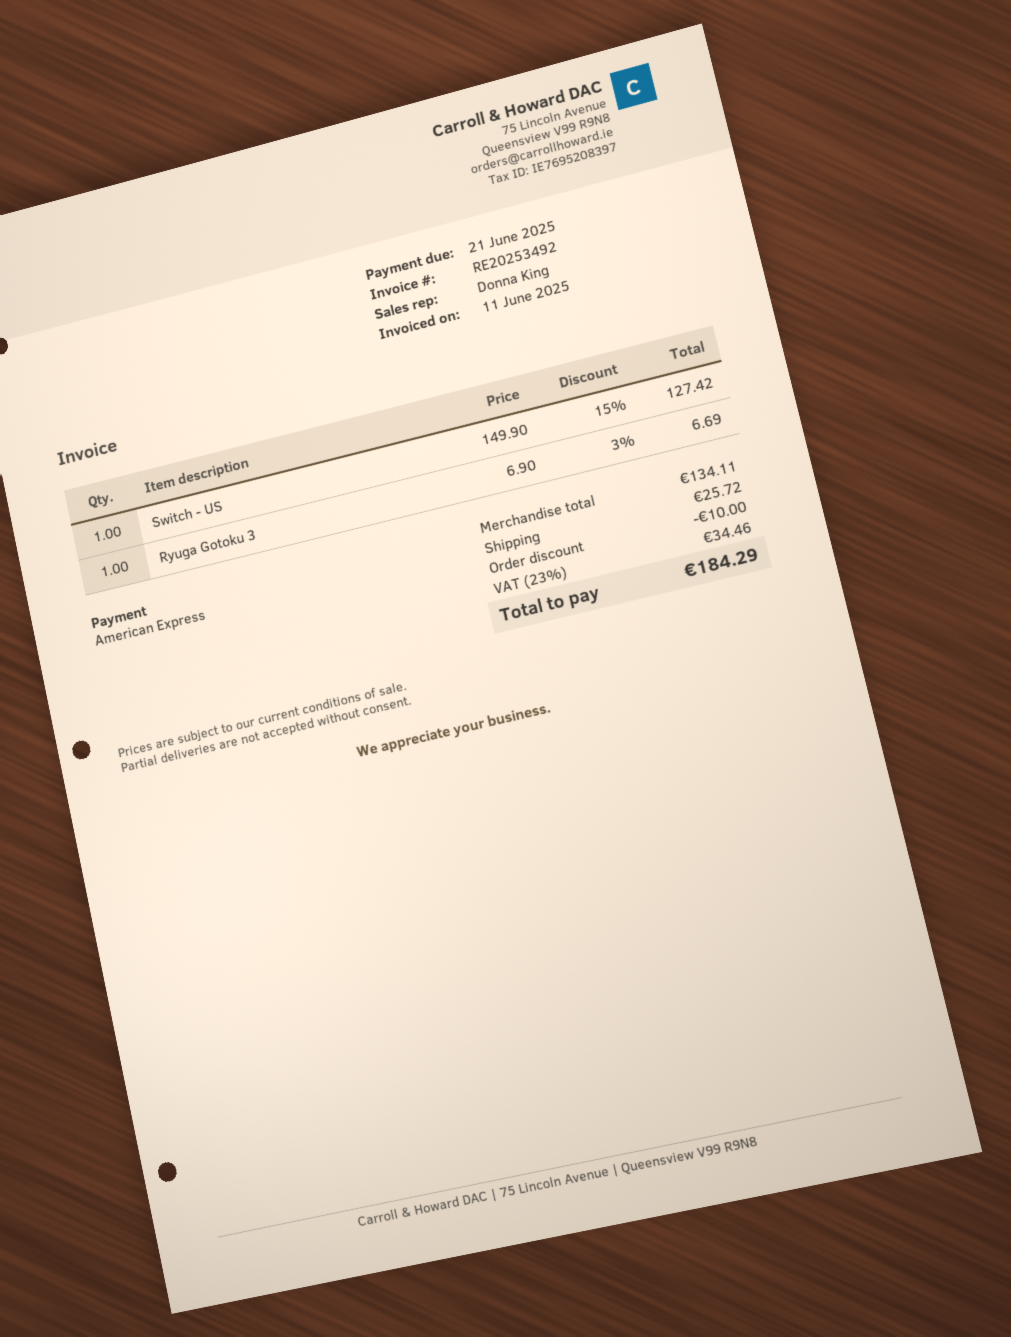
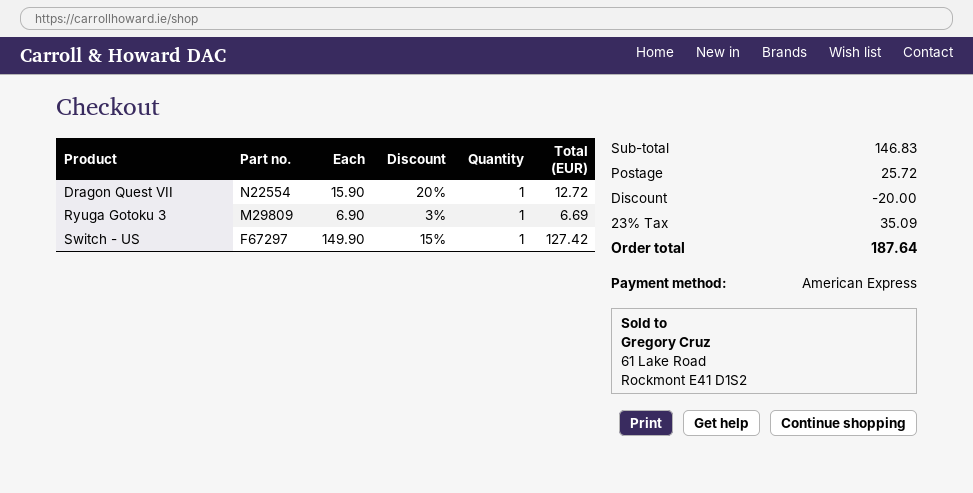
Dragon Quest VII: none -> 1 x 15.90 - 20% = 12.72
subtotal: 134.11 -> 146.83
discount: 10.00 -> 20.00
tax: 23% = 34.46 -> 23% = 35.09
total: 184.29 -> 187.64

